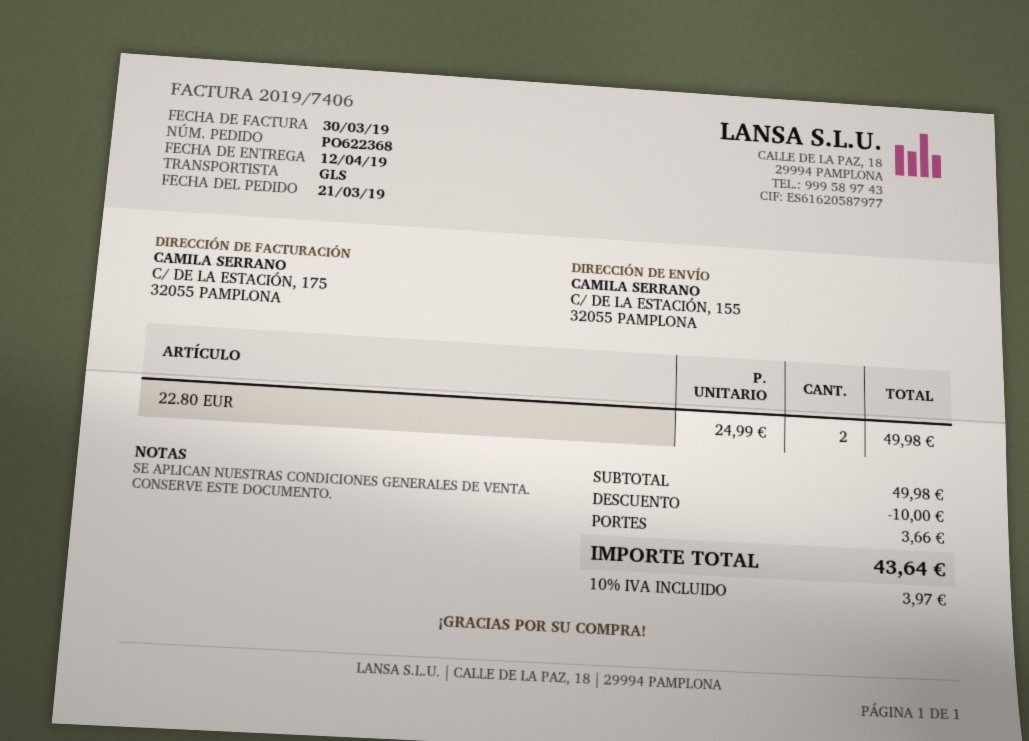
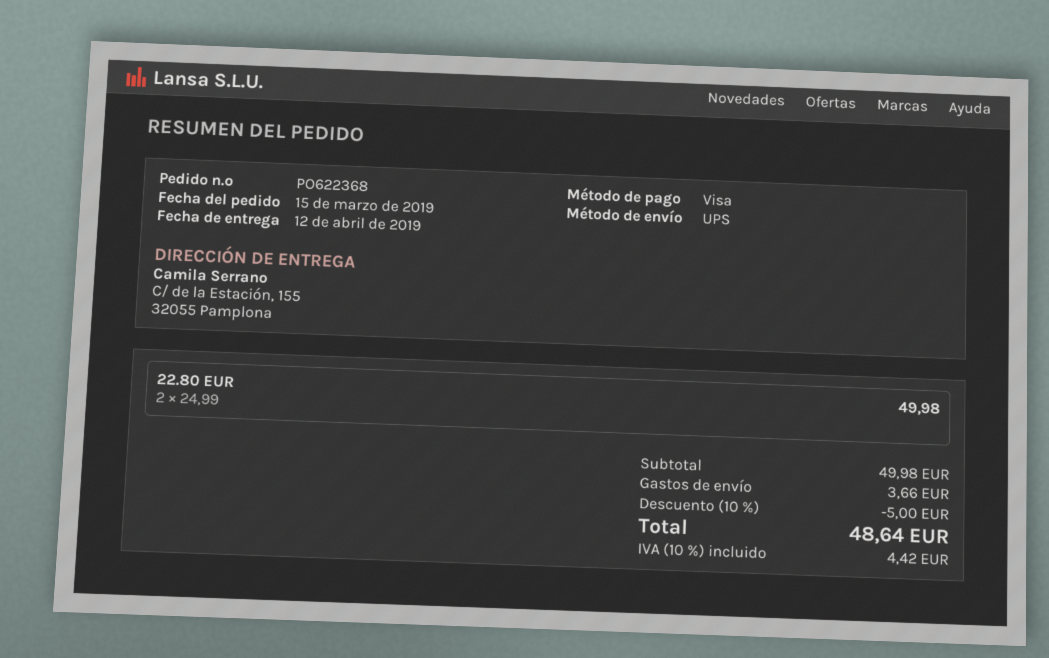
order date: 2019-03-21 -> 2019-03-15
shipping method: GLS -> UPS
discount: 10.00 -> 5.00
tax: 10% = 3.97 -> 10% = 4.42
total: 43.64 -> 48.64

